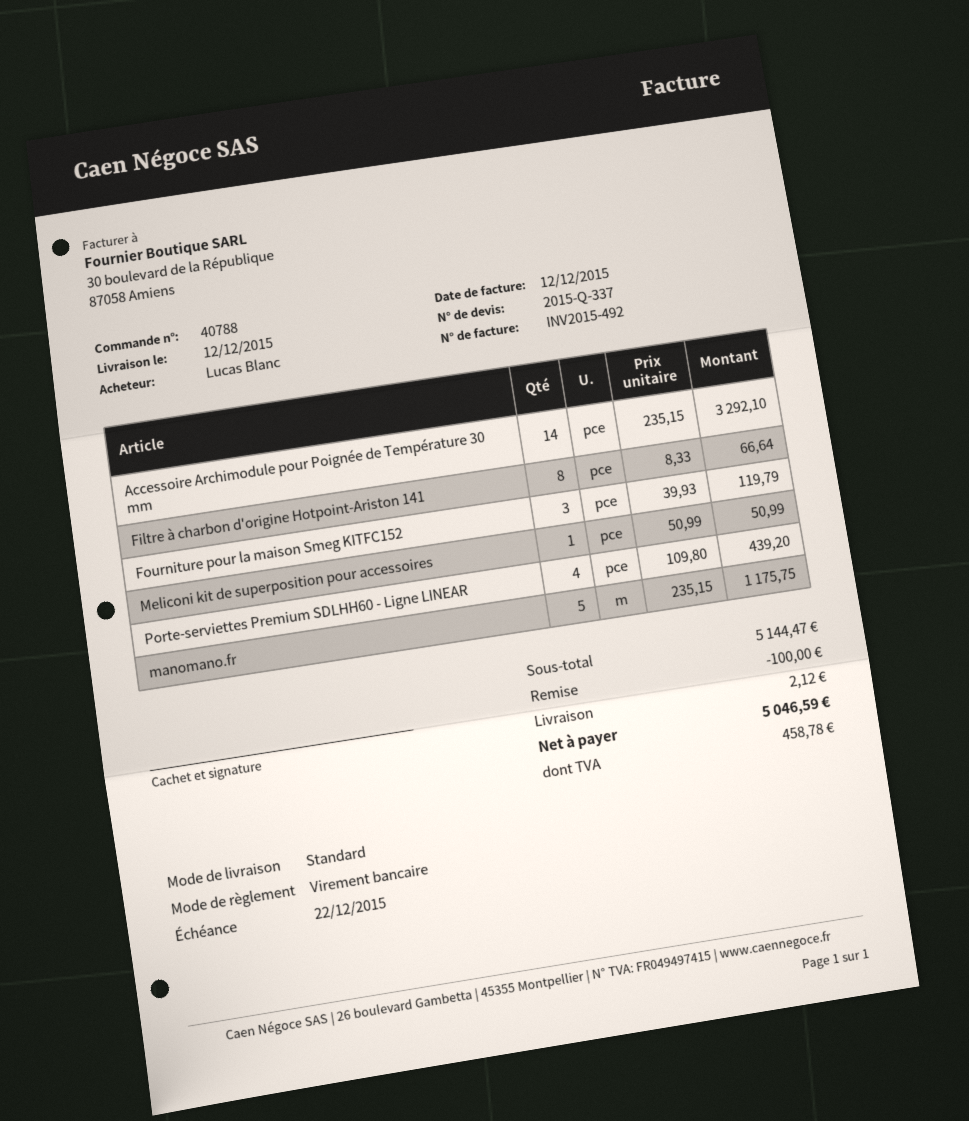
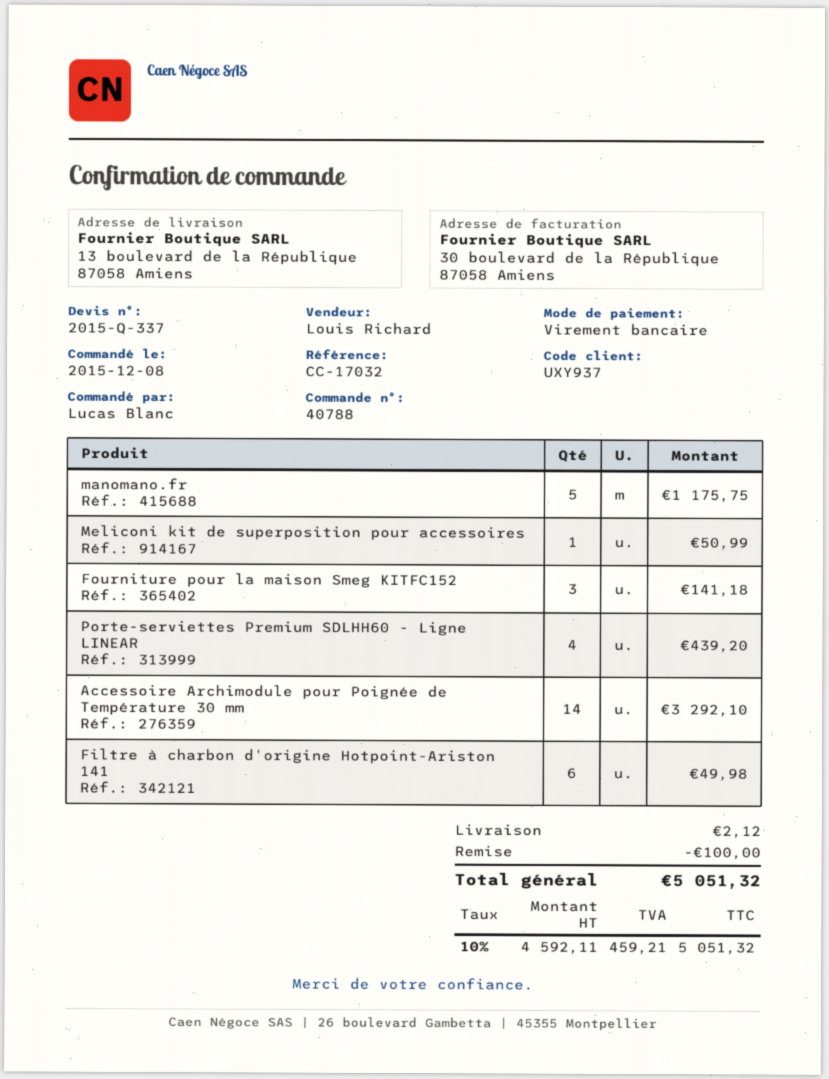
Filtre à charbon d'origine Hotpoint-Ariston 141: 8 for 66.64 -> 6 for 49.98
Fourniture pour la maison Smeg KITFC152: 3 for 119.79 -> 3 for 141.18
tax: 458.78 -> 459.21
total: 5046.59 -> 5051.32

